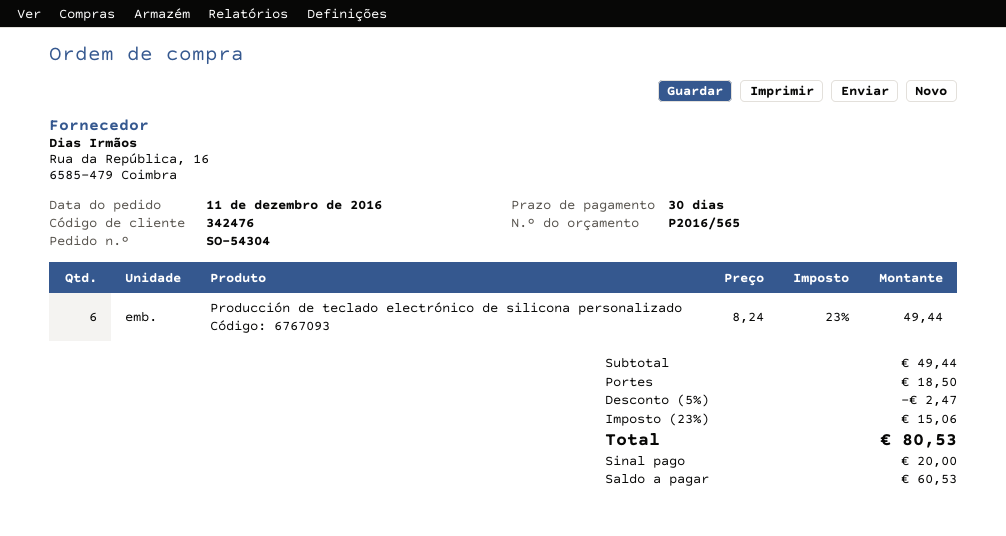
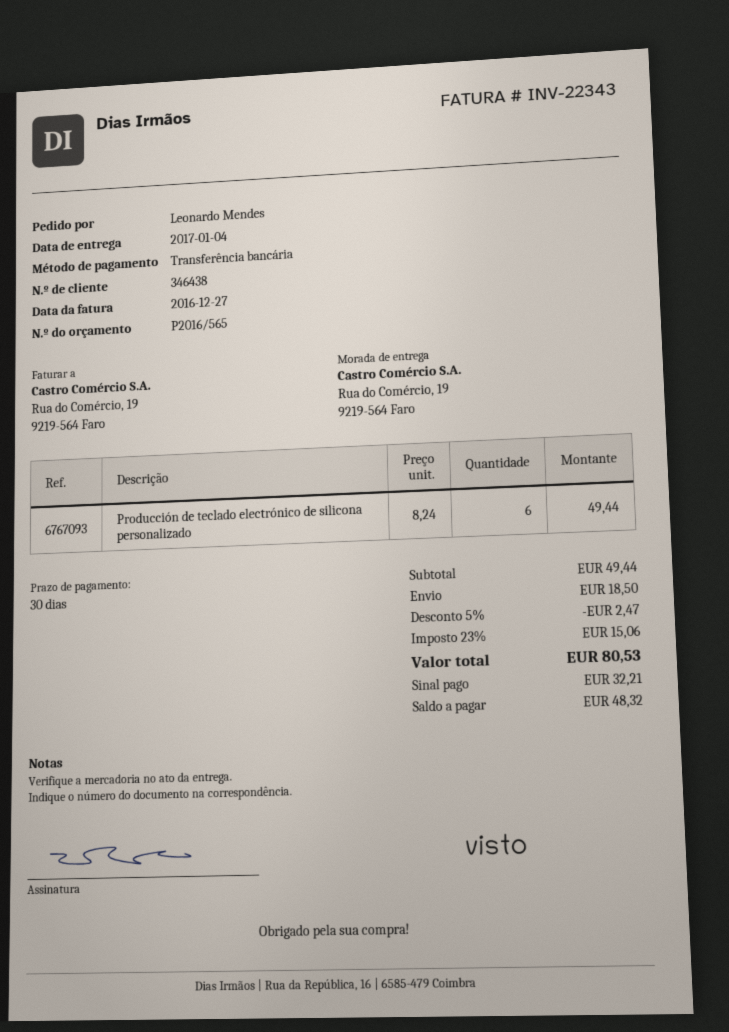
customer number: 342476 -> 346438
deposit: 20.00 -> 32.21
balance: 60.53 -> 48.32

